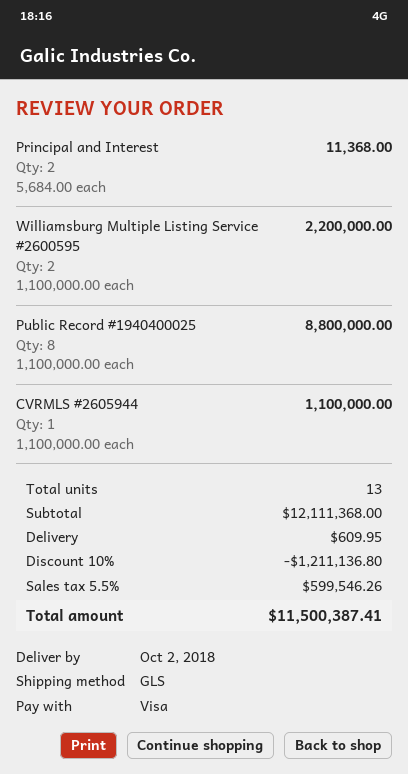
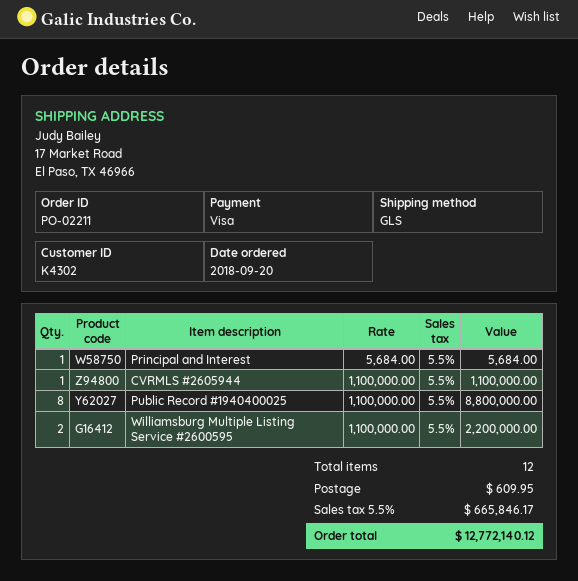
Principal and Interest: 2 x 5684.00 = 11368.00 -> 1 x 5684.00 = 5684.00
total quantity: 13 -> 12
discount: 10% = 1211136.80 -> none
tax: 5.5% = 599546.26 -> 5.5% = 665846.17
total: 11500387.41 -> 12772140.12

